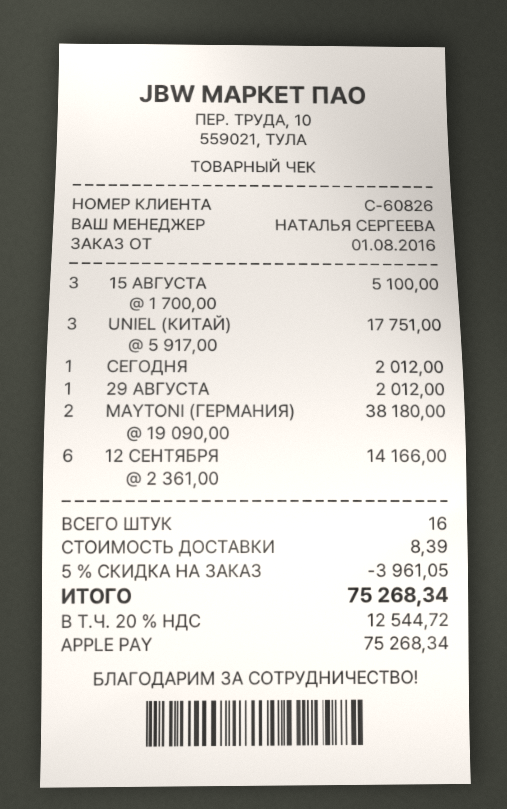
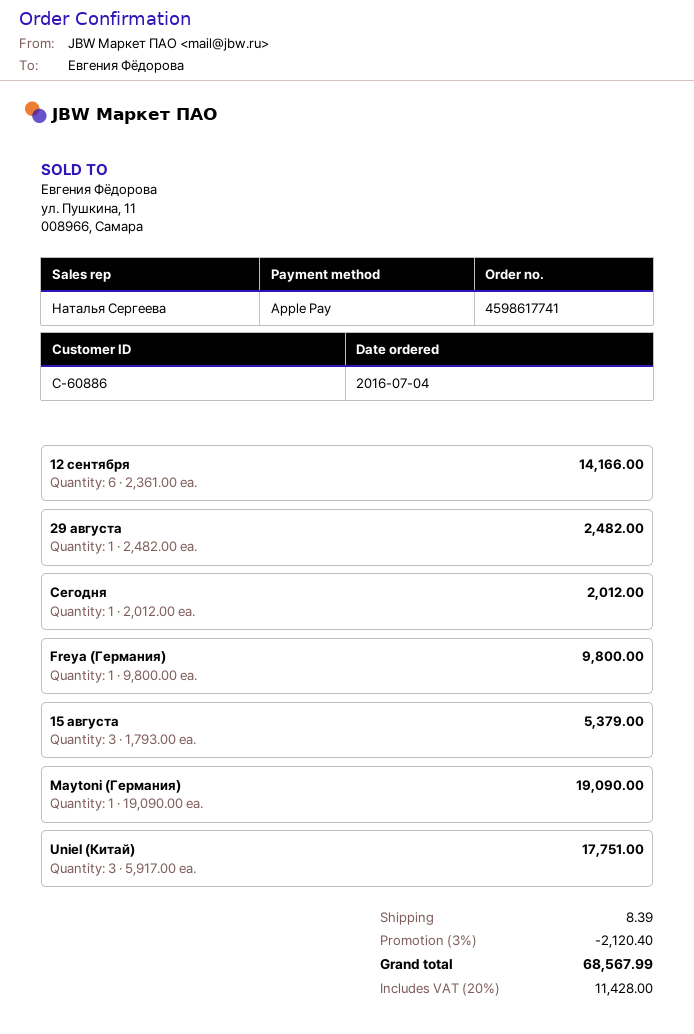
order date: 2016-08-01 -> 2016-07-04
customer number: C-60826 -> C-60886
15 АВГУСТА: 3 x 1700.00 = 5100.00 -> 3 x 1793.00 = 5379.00
29 АВГУСТА: 1 x 2012.00 = 2012.00 -> 1 x 2482.00 = 2482.00
MAYTONI (ГЕРМАНИЯ): 2 x 19090.00 = 38180.00 -> 1 x 19090.00 = 19090.00
Freya (Германия): none -> 1 x 9800.00 = 9800.00
discount: 5% = 3961.05 -> 3% = 2120.40
tax: 20% = 12544.72 -> 20% = 11428.00
total: 75268.34 -> 68567.99

